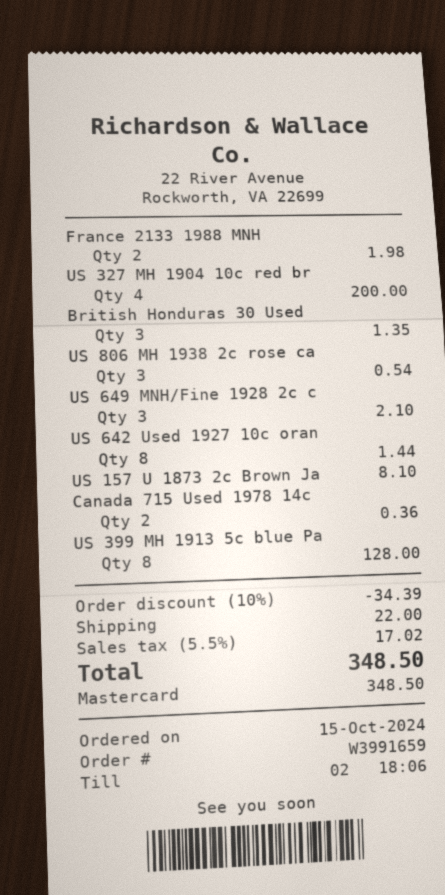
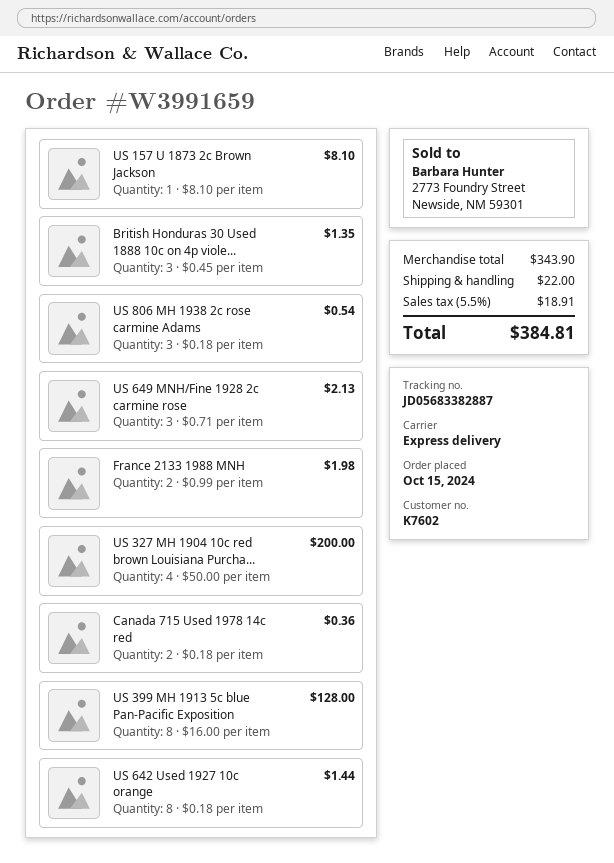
US 649 MNH/Fine 1928 2c c: 3 for 2.10 -> 3 for 2.13
discount: 10% = 34.39 -> none
tax: 5.5% = 17.02 -> 5.5% = 18.91
total: 348.50 -> 384.81

